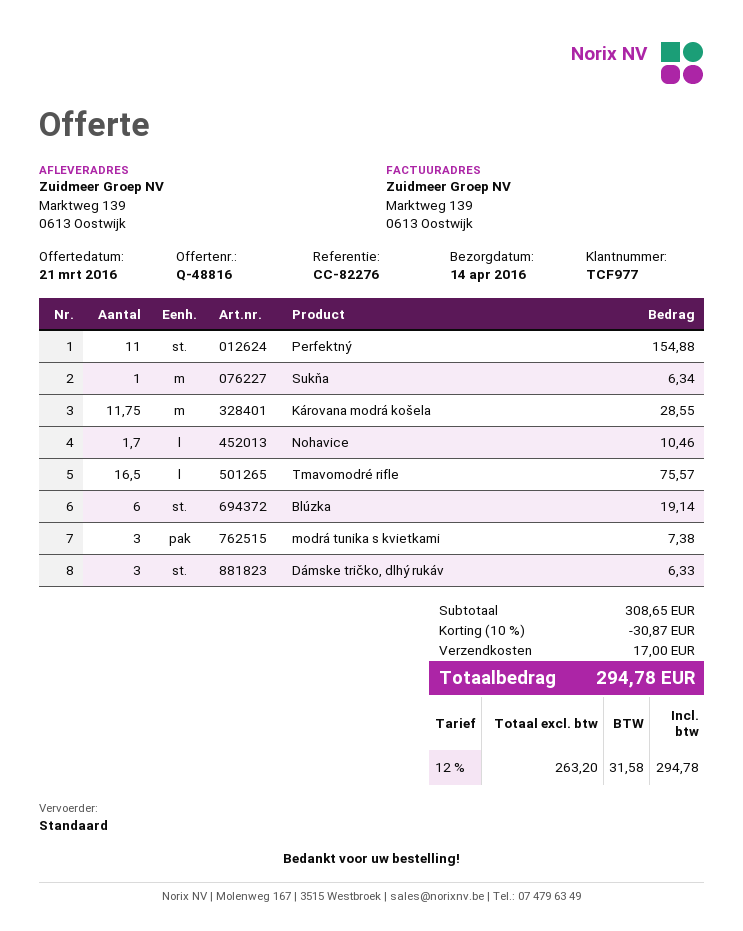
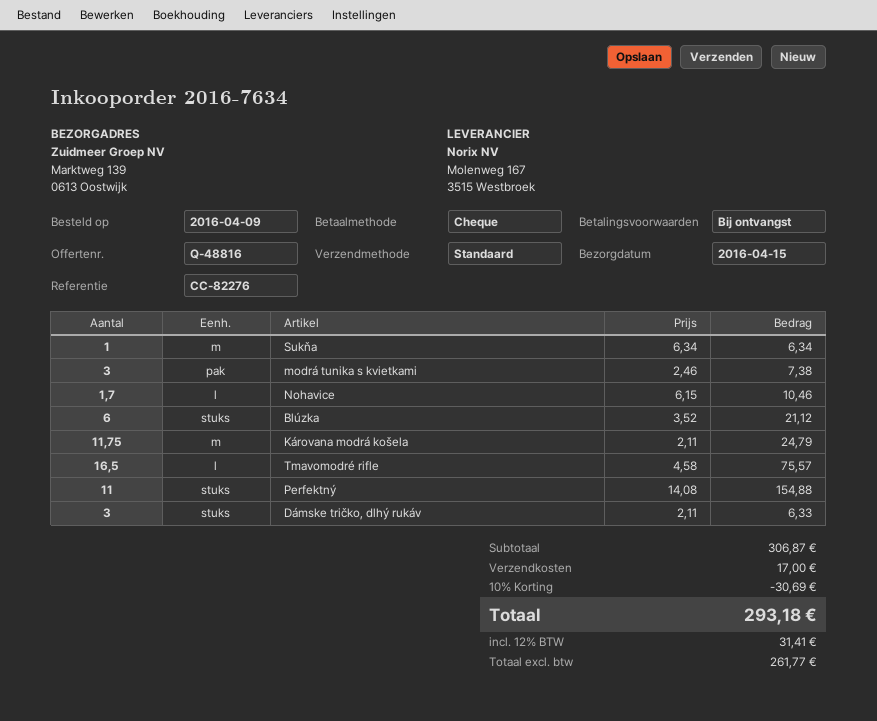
delivery date: 2016-04-14 -> 2016-04-15
Károvana modrá košela: 11.75 for 28.55 -> 11.75 for 24.79
Blúzka: 6 for 19.14 -> 6 for 21.12
subtotal: 308.65 -> 306.87
discount: 10% = 30.87 -> 10% = 30.69
net: 263.20 -> 261.77
tax: 12% = 31.58 -> 12% = 31.41
total: 294.78 -> 293.18

